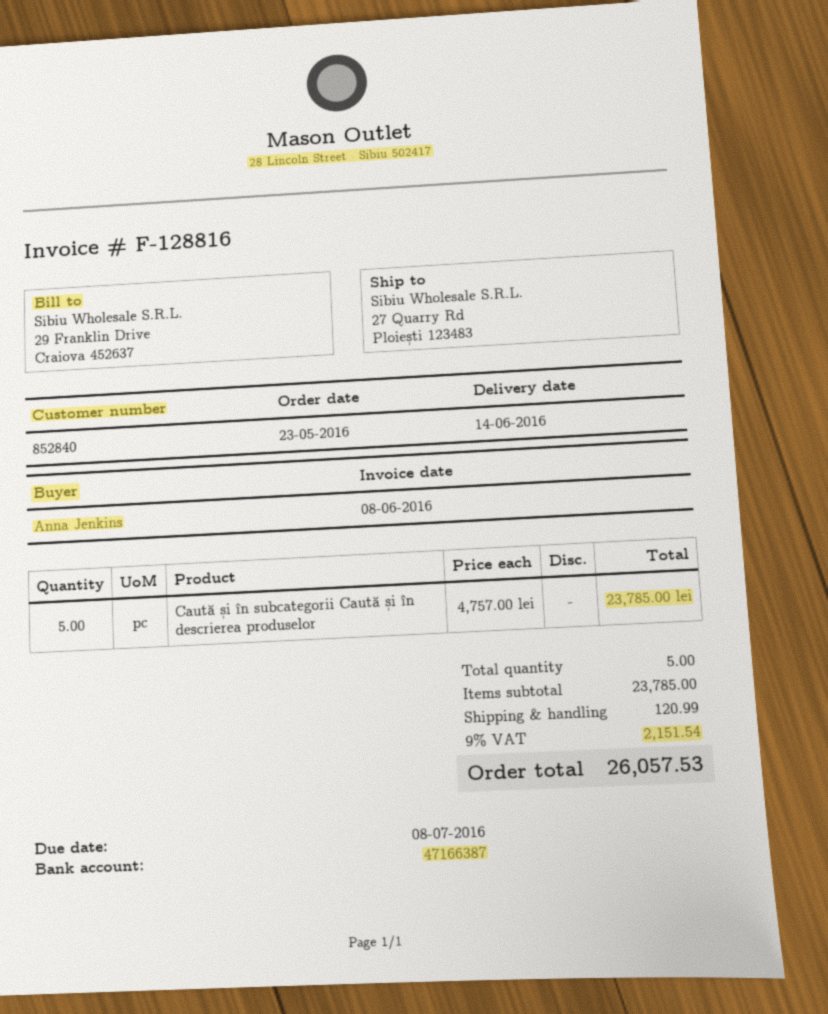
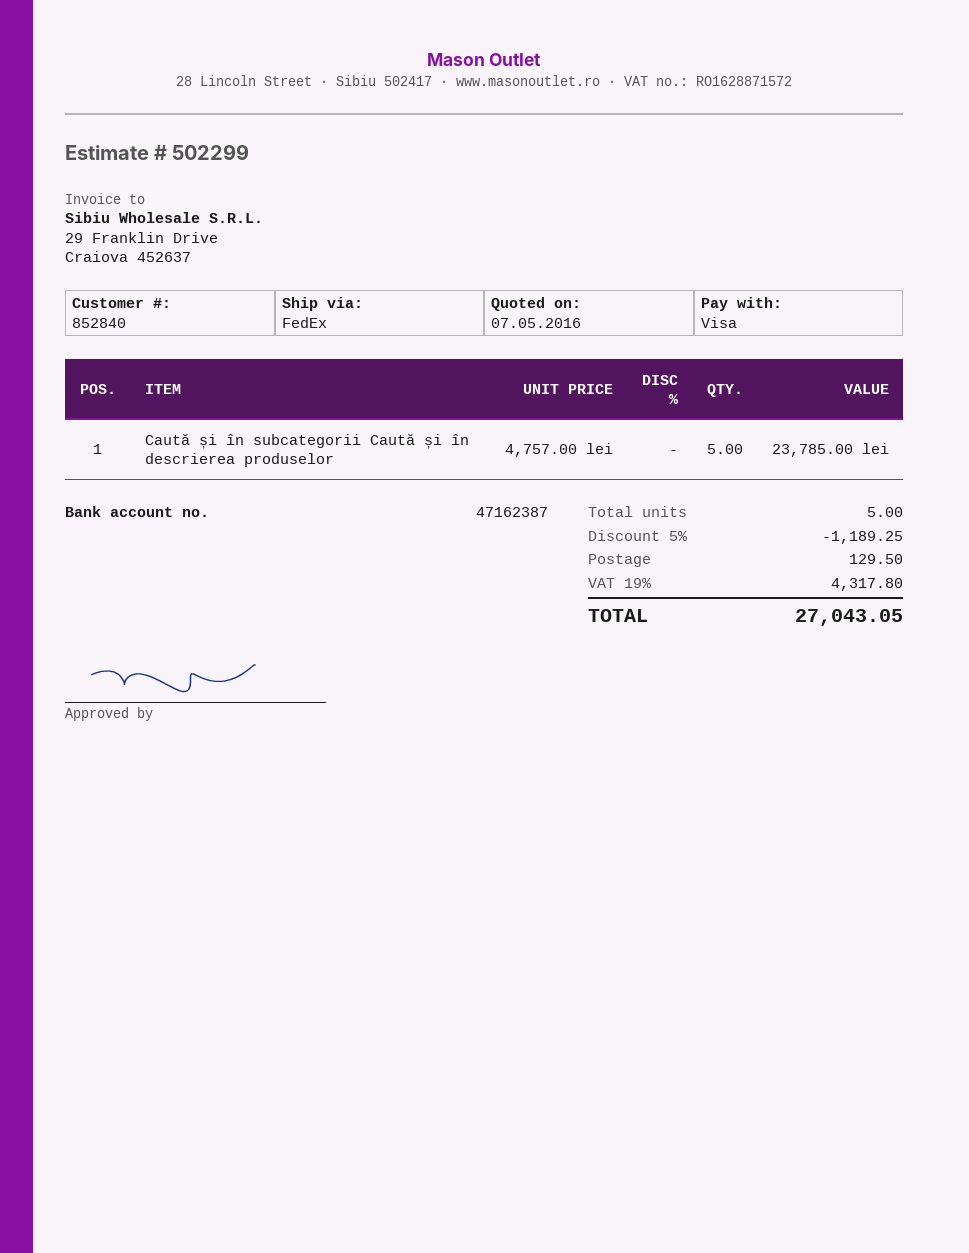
bank account: 47166387 -> 47162387
discount: none -> 5% = 1189.25
shipping: 120.99 -> 129.50
tax: 9% = 2151.54 -> 19% = 4317.80
total: 26057.53 -> 27043.05

